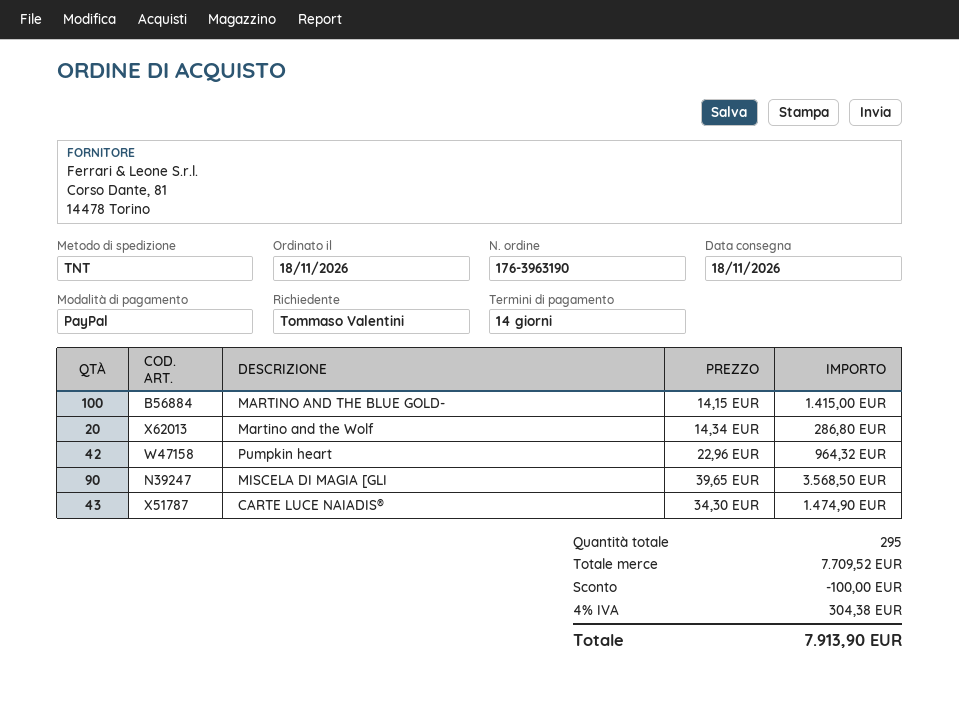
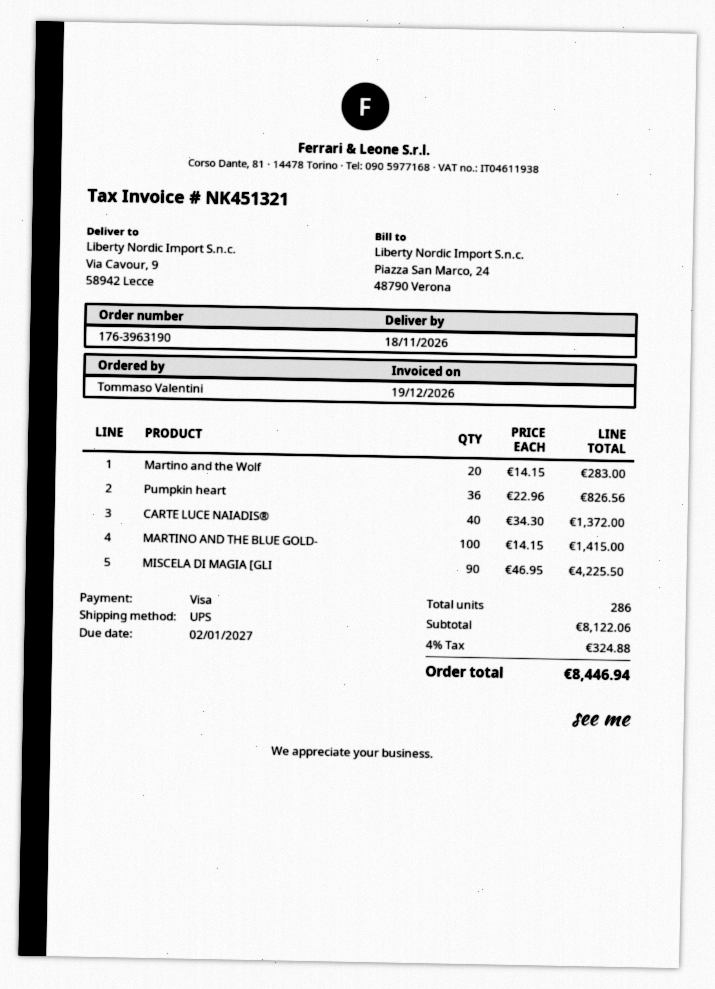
payment method: PayPal -> Visa
shipping method: TNT -> UPS
Martino and the Wolf: 20 x 14.34 = 286.80 -> 20 x 14.15 = 283.00
Pumpkin heart: 42 x 22.96 = 964.32 -> 36 x 22.96 = 826.56
MISCELA DI MAGIA [GLI: 90 x 39.65 = 3568.50 -> 90 x 46.95 = 4225.50
CARTE LUCE NAIADIS®: 43 x 34.30 = 1474.90 -> 40 x 34.30 = 1372.00
total quantity: 295 -> 286
subtotal: 7709.52 -> 8122.06
discount: 100.00 -> none
tax: 4% = 304.38 -> 4% = 324.88
total: 7913.90 -> 8446.94

